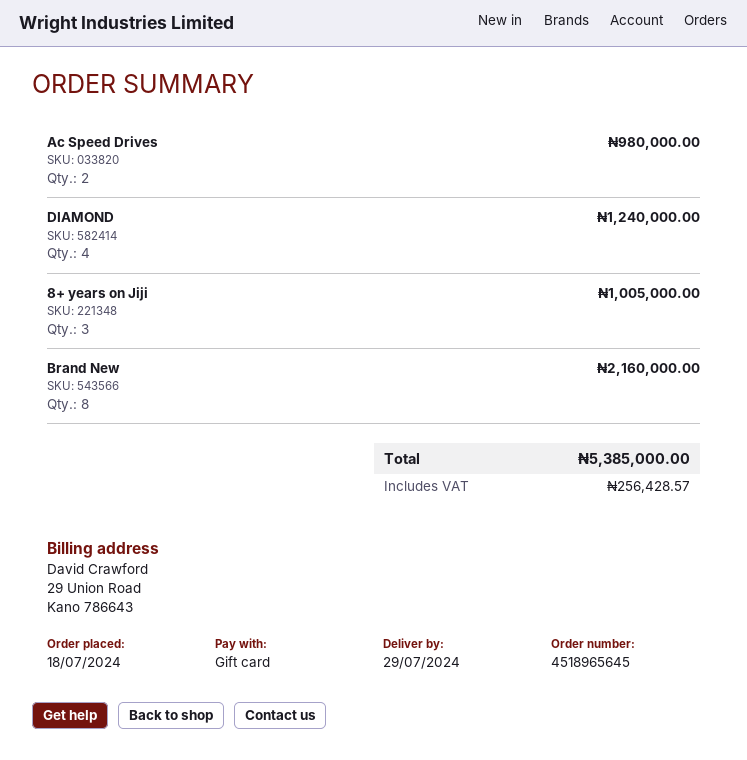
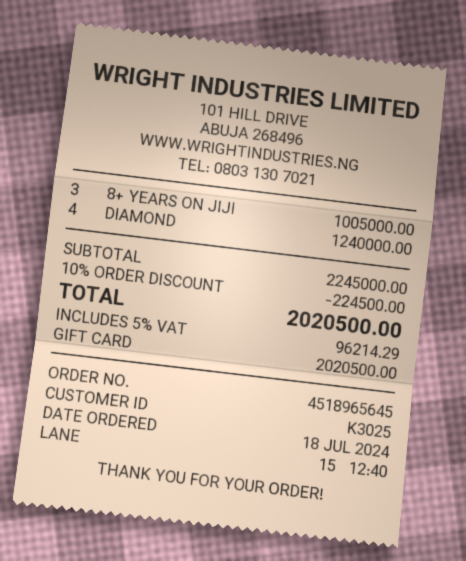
Ac Speed Drives: 2 for 980000.00 -> none
Brand New: 8 for 2160000.00 -> none
discount: none -> 10% = 224500.00
tax: 256428.57 -> 96214.29
total: 5385000.00 -> 2020500.00

